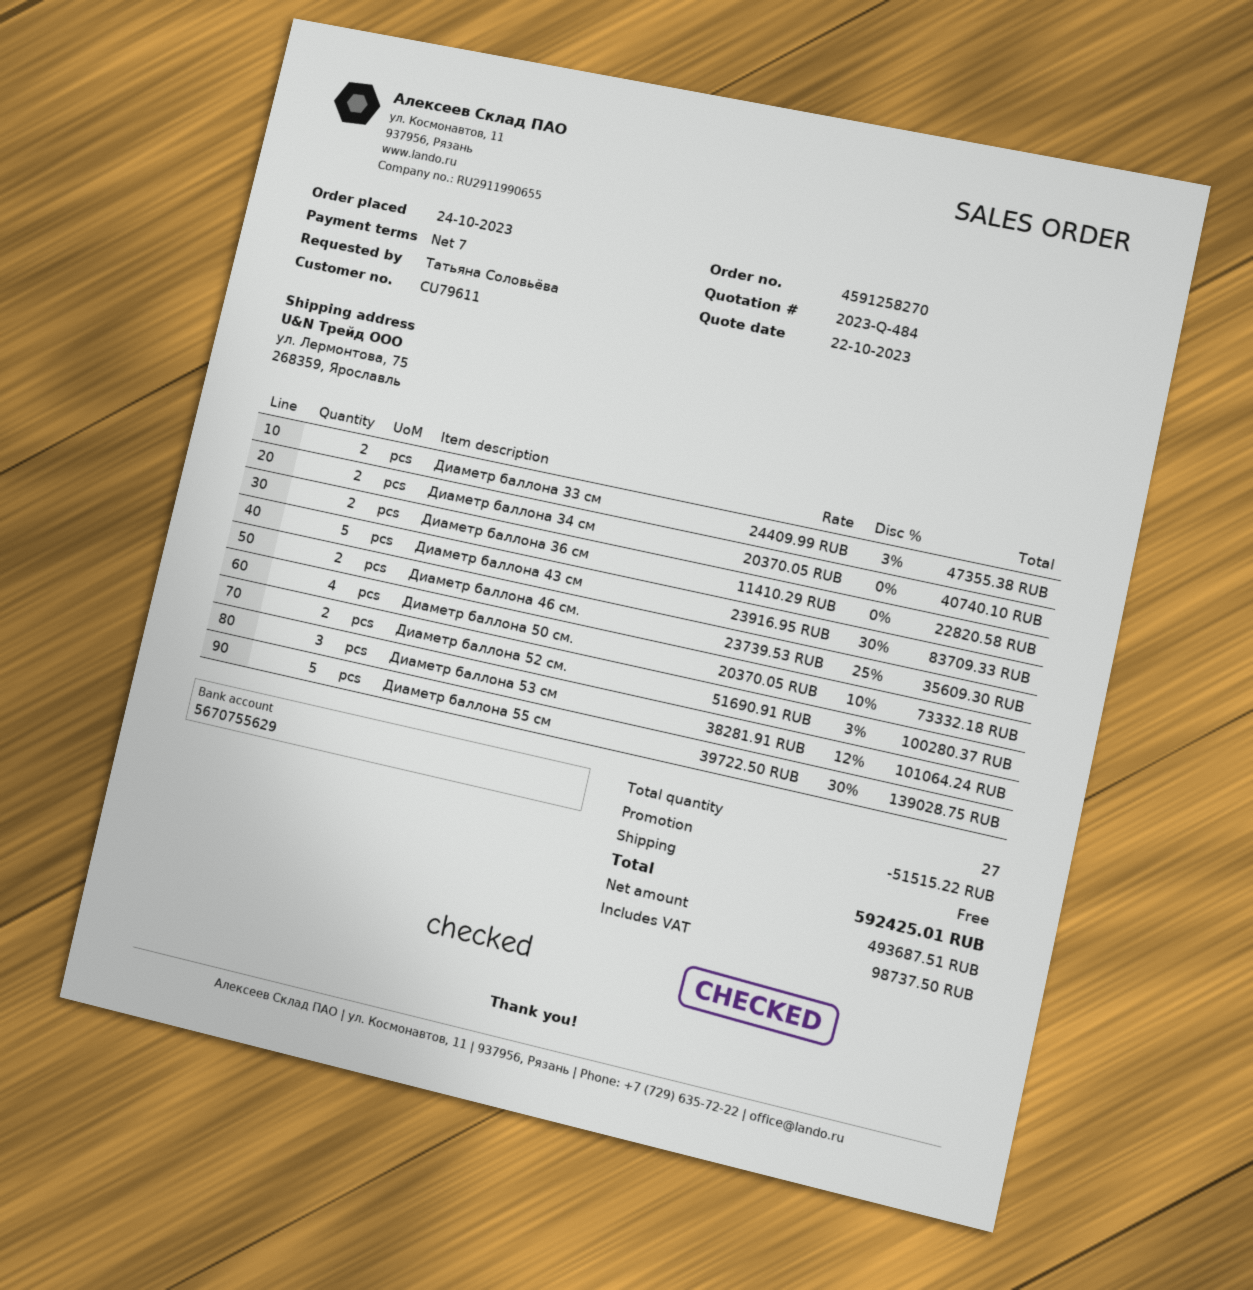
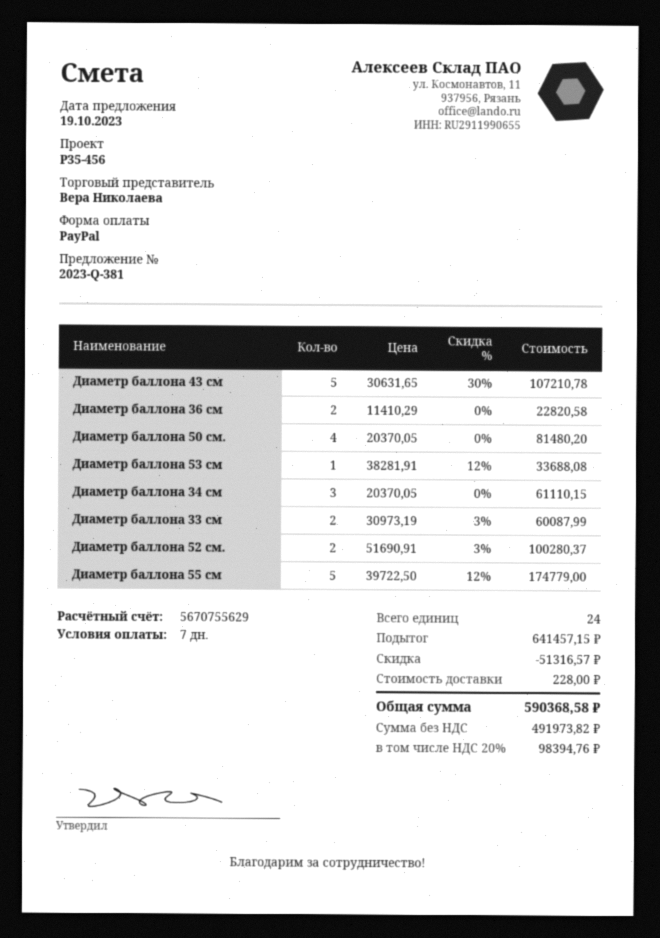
quote number: 2023-Q-484 -> 2023-Q-381
quote date: 2023-10-22 -> 2023-10-19
Диаметр баллона 33 см: 2 x 24409.99 - 3% = 47355.38 -> 2 x 30973.19 - 3% = 60087.99
Диаметр баллона 34 см: 2 x 20370.05 = 40740.10 -> 3 x 20370.05 = 61110.15
Диаметр баллона 43 см: 5 x 23916.95 - 30% = 83709.33 -> 5 x 30631.65 - 30% = 107210.78
Диаметр баллона 46 см.: 2 x 23739.53 - 25% = 35609.30 -> none
Диаметр баллона 50 см.: 4 x 20370.05 - 10% = 73332.18 -> 4 x 20370.05 = 81480.20
Диаметр баллона 53 см: 3 x 38281.91 - 12% = 101064.24 -> 1 x 38281.91 - 12% = 33688.08
Диаметр баллона 55 см: 5 x 39722.50 - 30% = 139028.75 -> 5 x 39722.50 - 12% = 174779.00
total quantity: 27 -> 24
discount: 51515.22 -> 51316.57
shipping: 0.00 -> 228.00
net: 493687.51 -> 491973.82
tax: 98737.50 -> 98394.76
total: 592425.01 -> 590368.58

